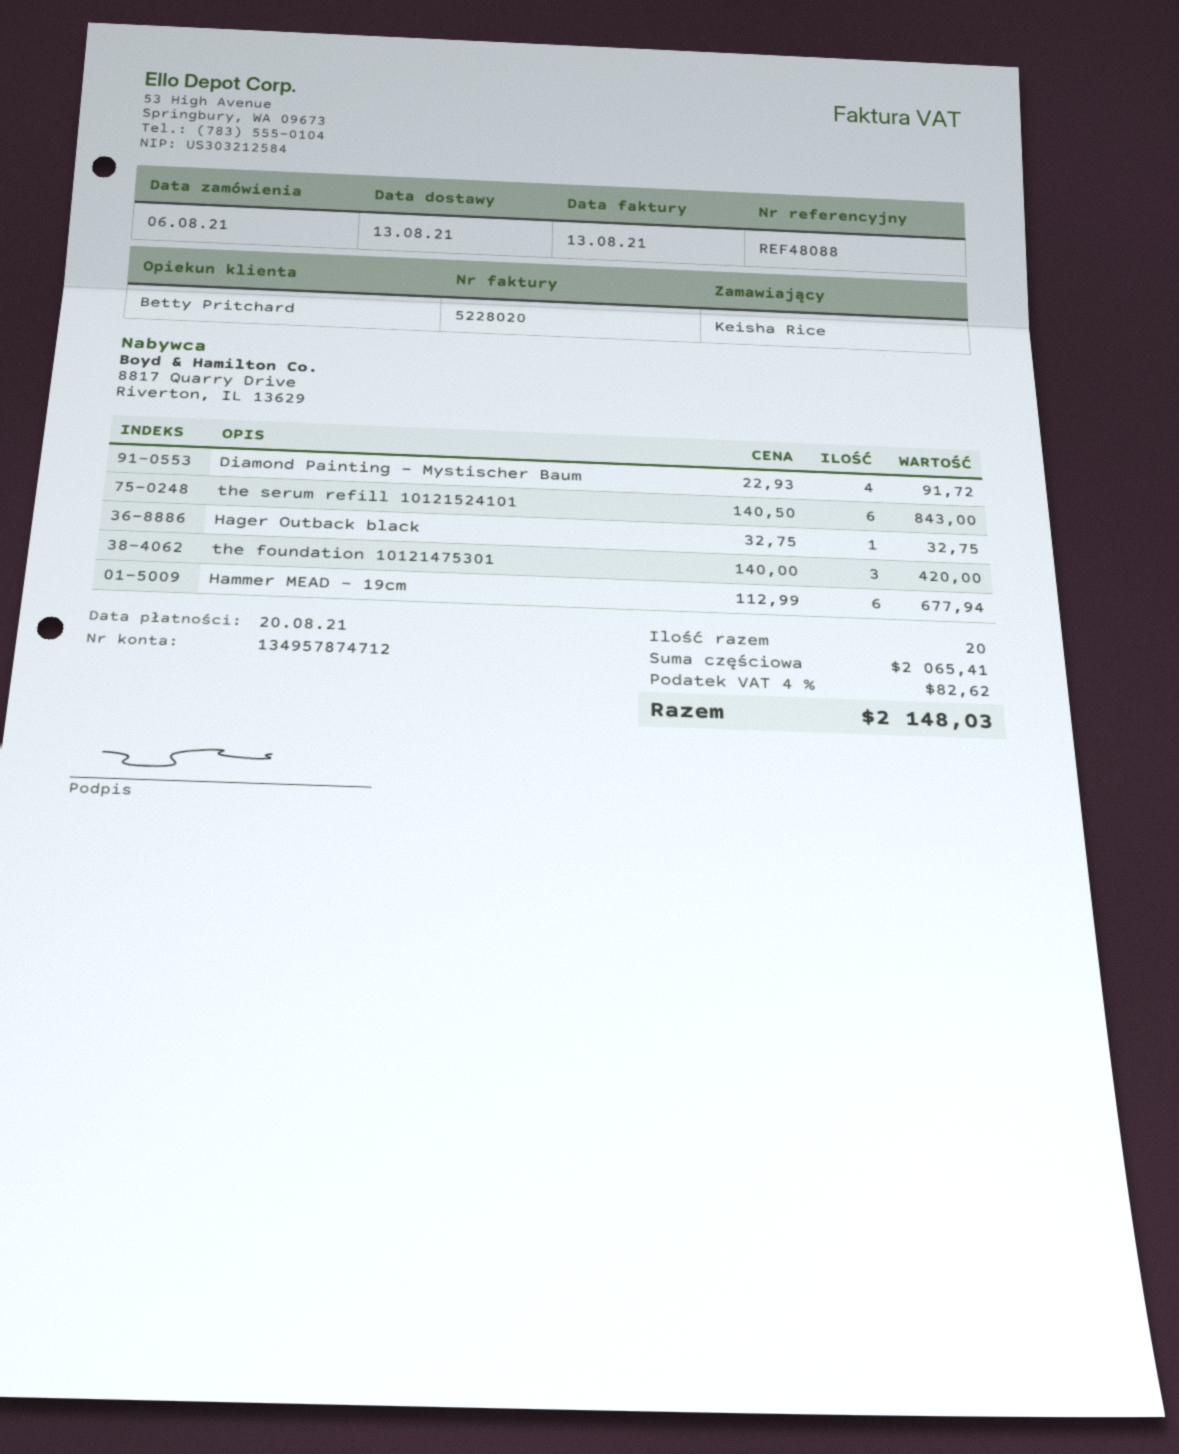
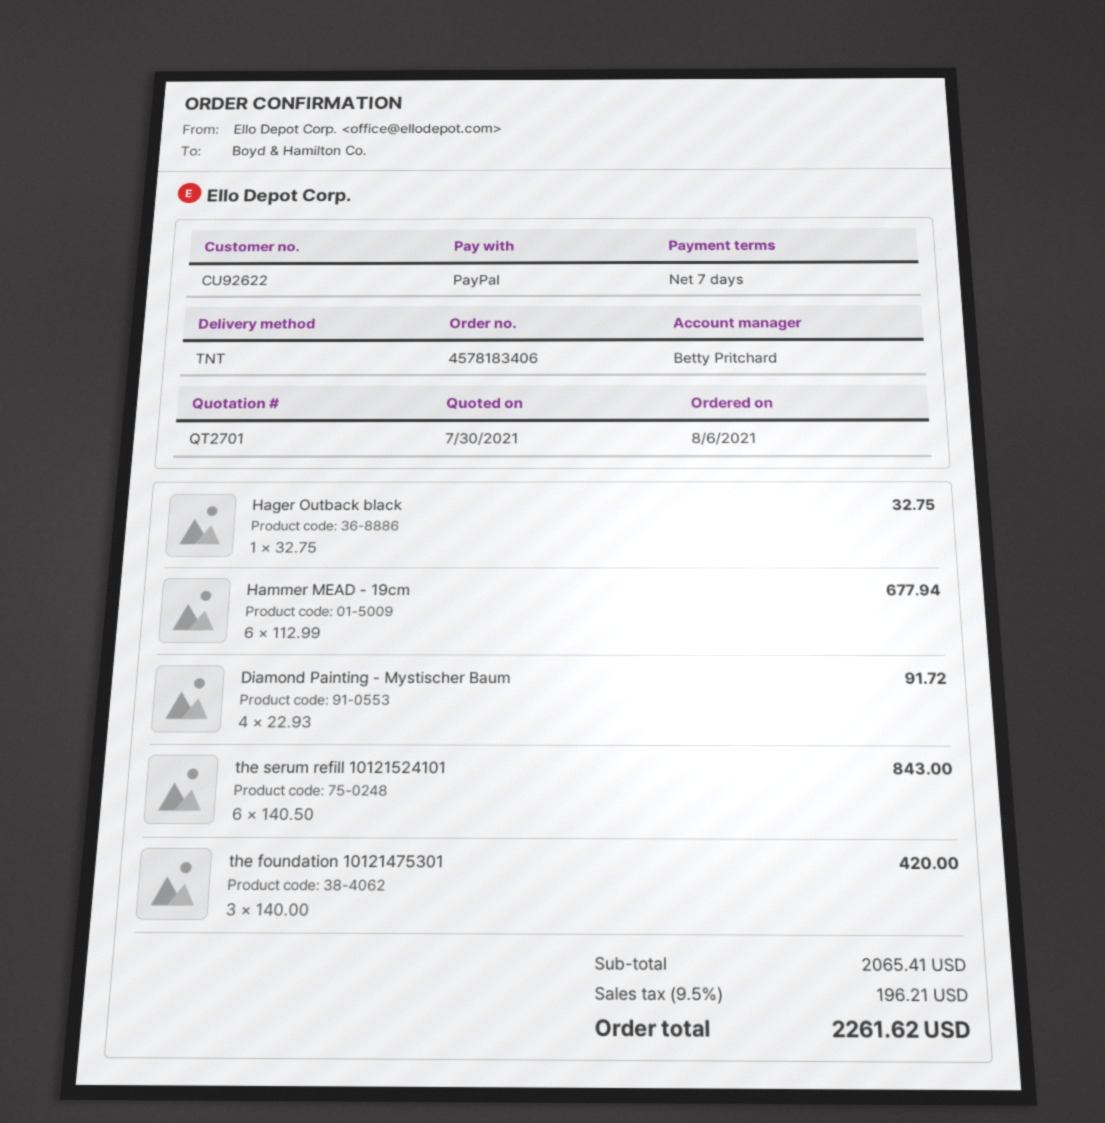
tax: 4% = 82.62 -> 9.5% = 196.21
total: 2148.03 -> 2261.62

